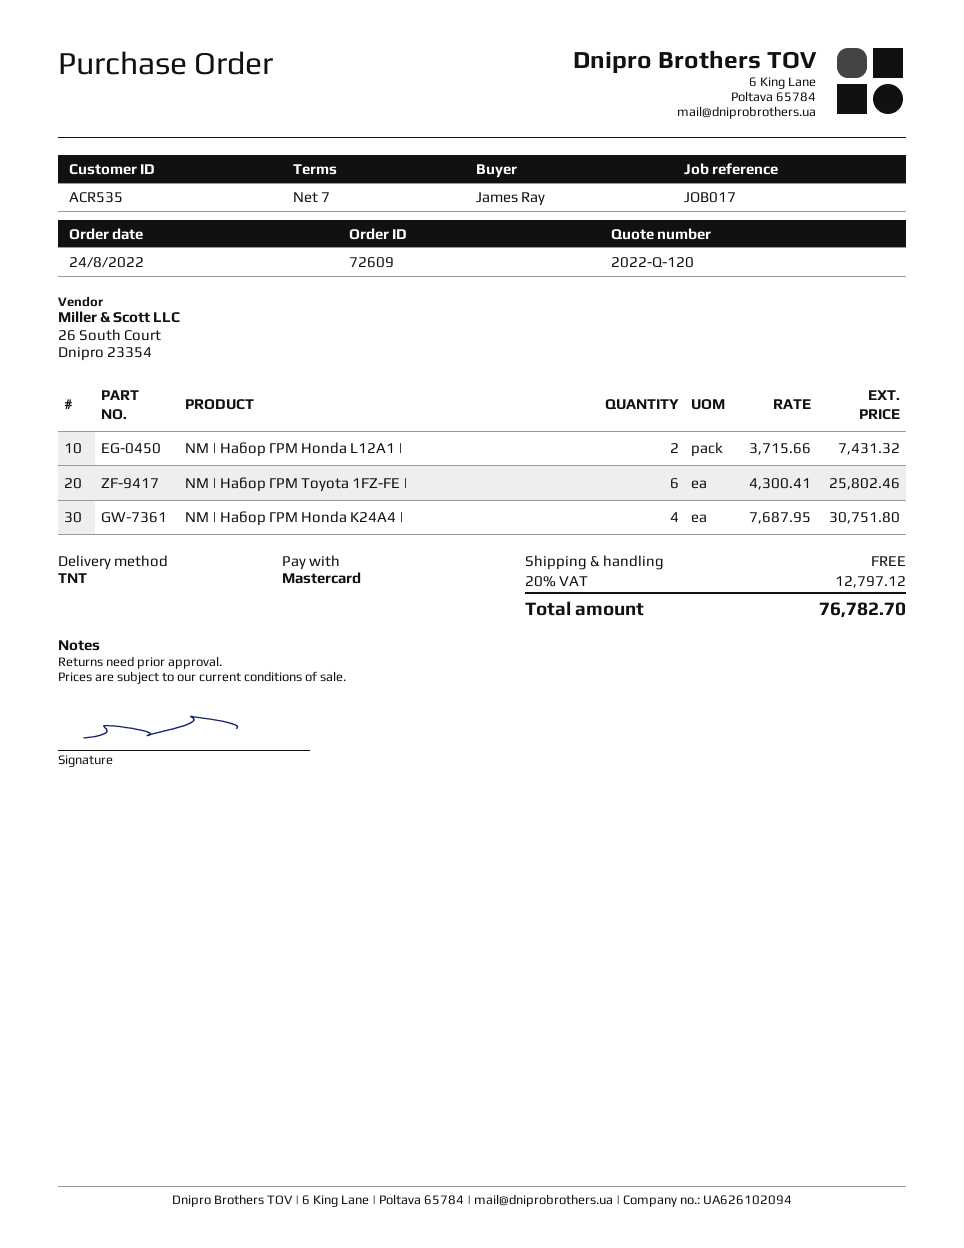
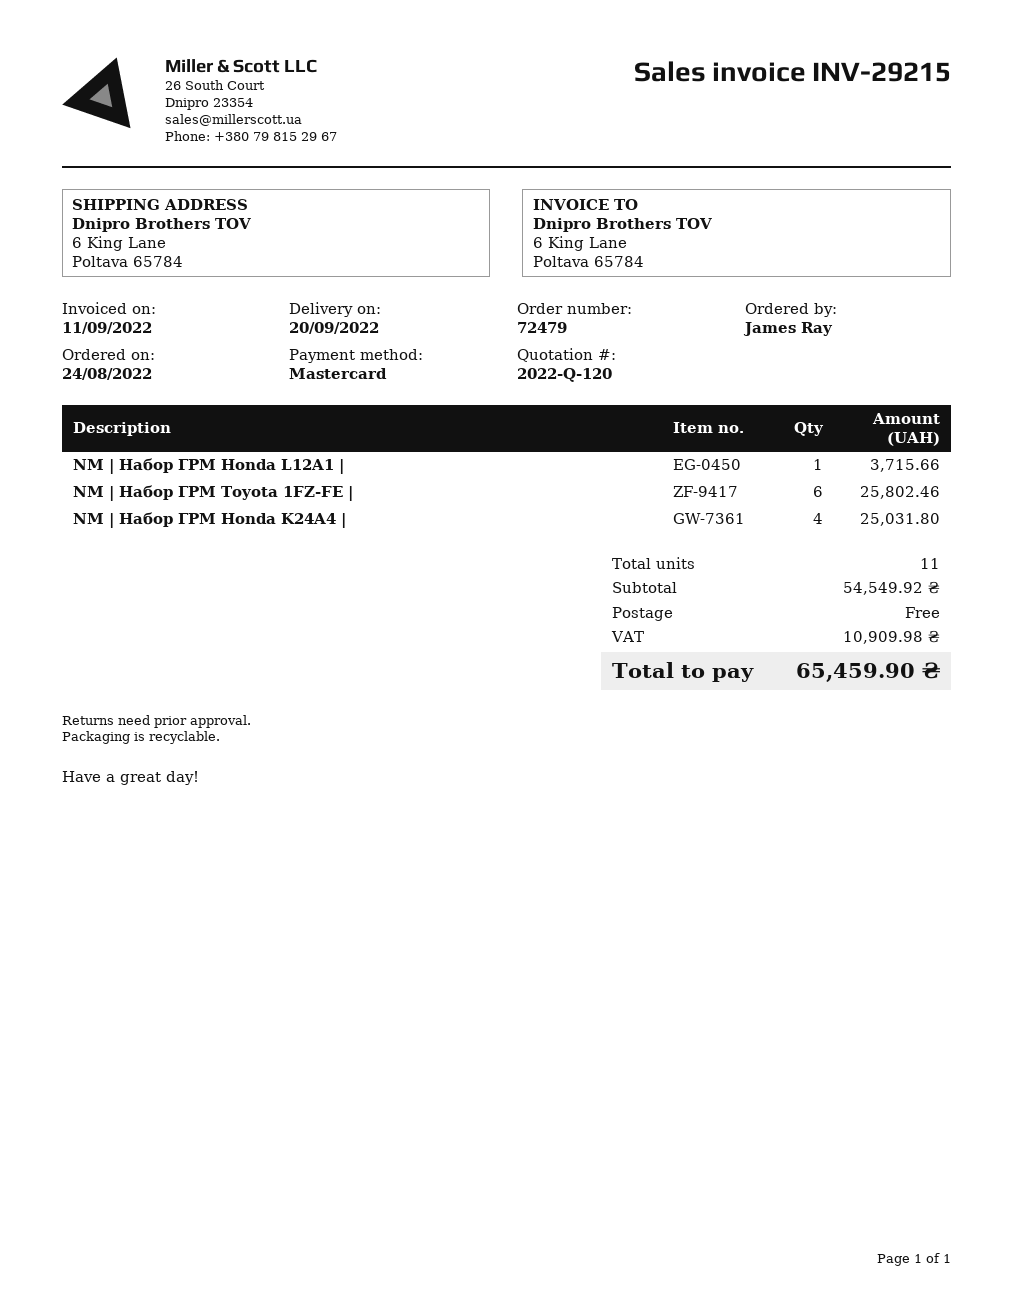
order number: 72609 -> 72479
NM | Набор ГРМ Honda L12A1 |: 2 for 7431.32 -> 1 for 3715.66
NM | Набор ГРМ Honda K24A4 |: 4 for 30751.80 -> 4 for 25031.80
tax: 12797.12 -> 10909.98
total: 76782.70 -> 65459.90

